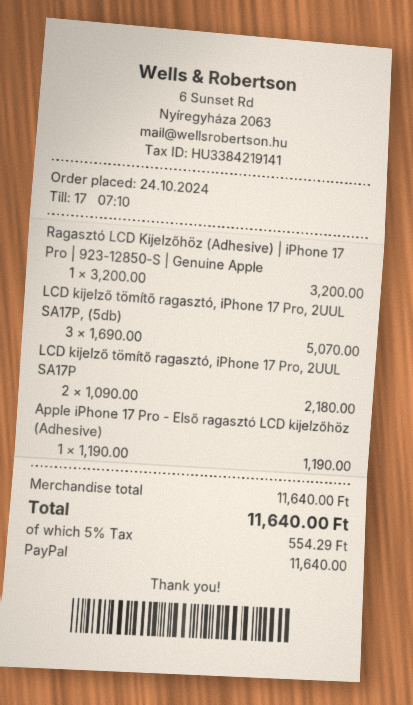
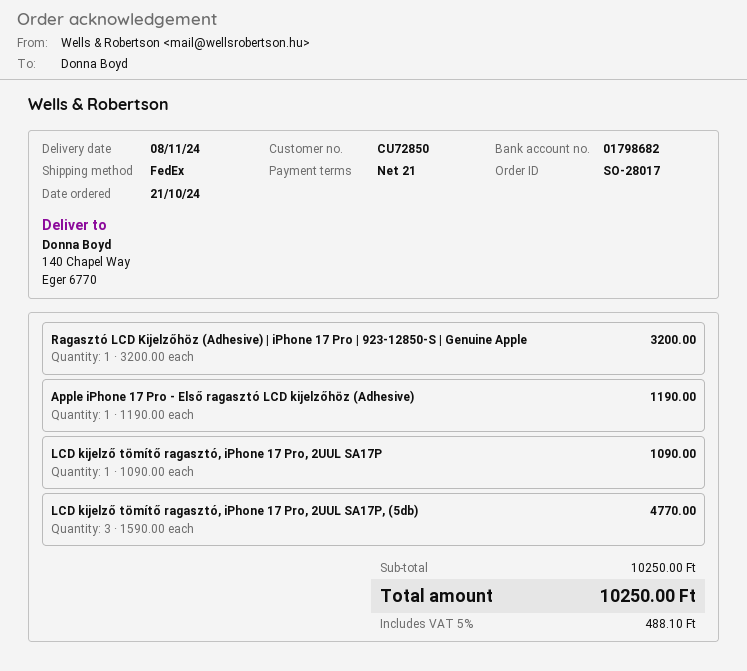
order date: 2024-10-24 -> 2024-10-21
LCD kijelző tömítő ragasztó, iPhone 17 Pro, 2UUL SA17P, (5db): 3 x 1690.00 = 5070.00 -> 3 x 1590.00 = 4770.00
LCD kijelző tömítő ragasztó, iPhone 17 Pro, 2UUL SA17P: 2 x 1090.00 = 2180.00 -> 1 x 1090.00 = 1090.00
subtotal: 11640.00 -> 10250.00
tax: 5% = 554.29 -> 5% = 488.10
total: 11640.00 -> 10250.00

